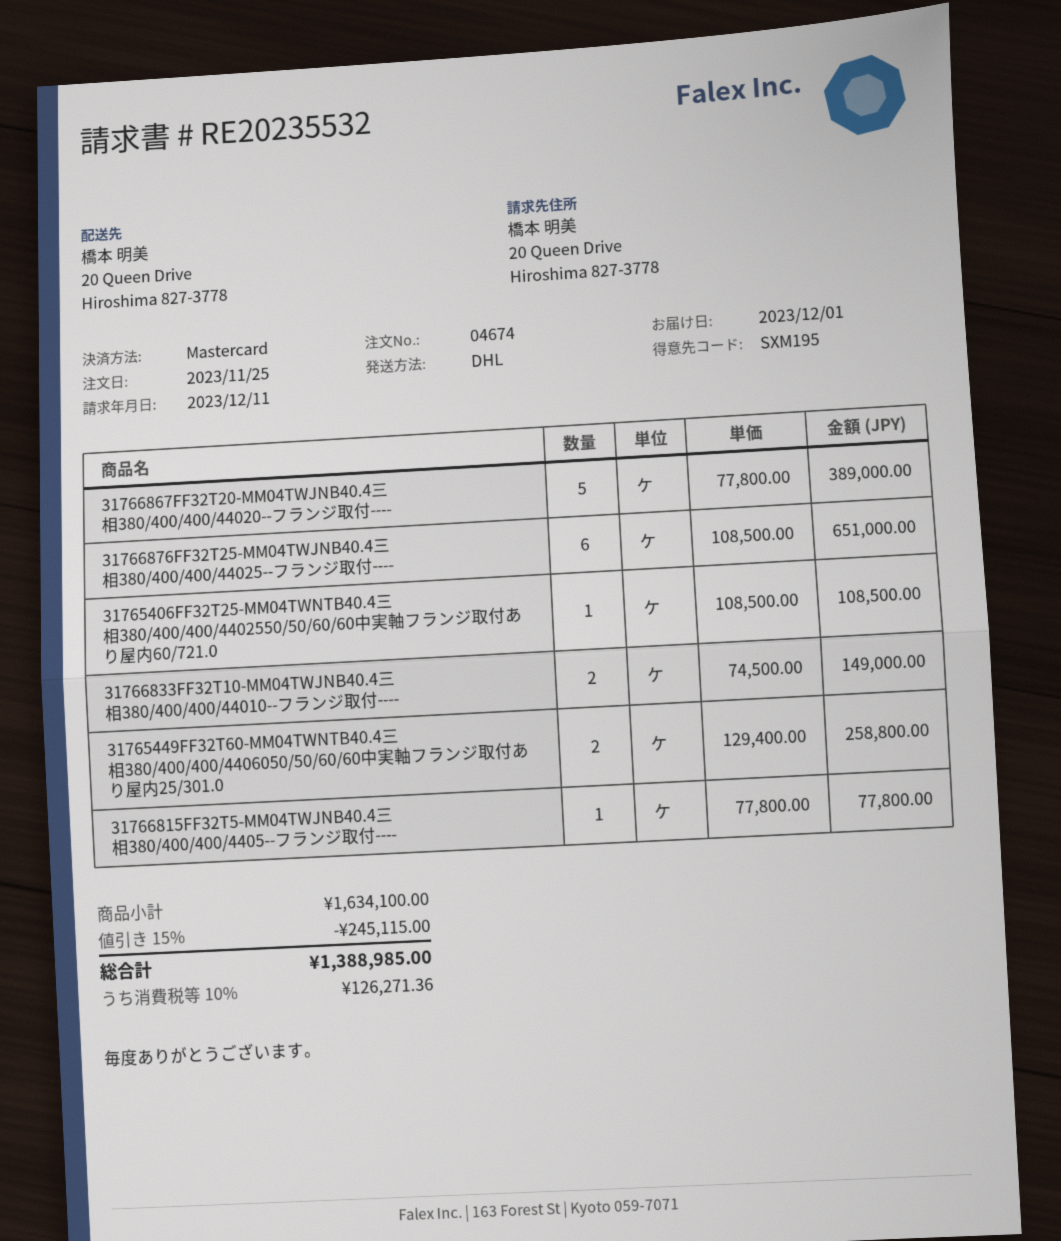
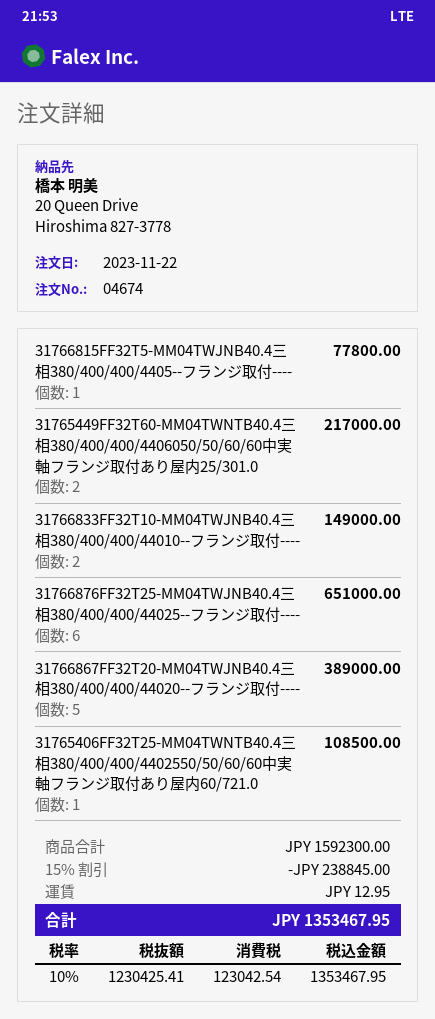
order date: 2023-11-25 -> 2023-11-22
31765449FF32T60-MM04TWNTB40.4三相380/400/400/4406050/50/60/60中実軸フランジ取付あり屋内25/301.0: 2 for 258800.00 -> 2 for 217000.00
subtotal: 1634100.00 -> 1592300.00
discount: 15% = 245115.00 -> 15% = 238845.00
shipping: none -> 12.95
tax: 10% = 126271.36 -> 10% = 123042.54
total: 1388985.00 -> 1353467.95

